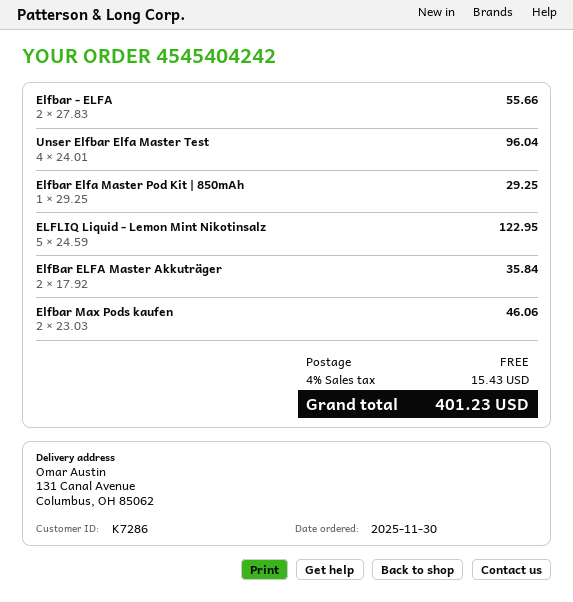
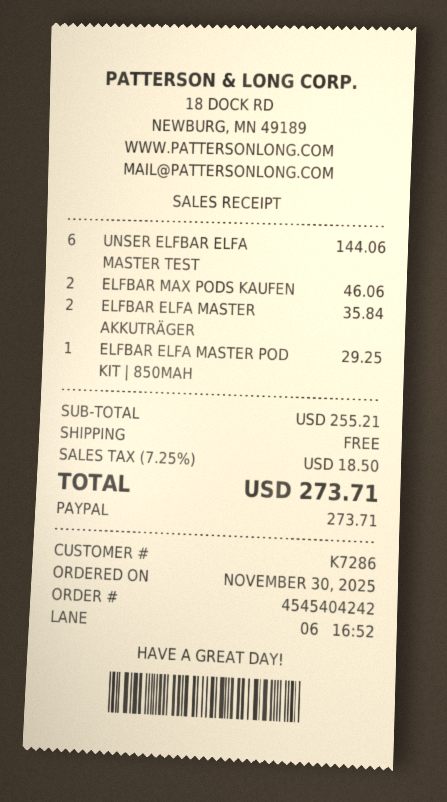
Elfbar - ELFA: 2 for 55.66 -> none
Unser Elfbar Elfa Master Test: 4 for 96.04 -> 6 for 144.06
ELFLIQ Liquid - Lemon Mint Nikotinsalz: 5 for 122.95 -> none
tax: 4% = 15.43 -> 7.25% = 18.50
total: 401.23 -> 273.71

